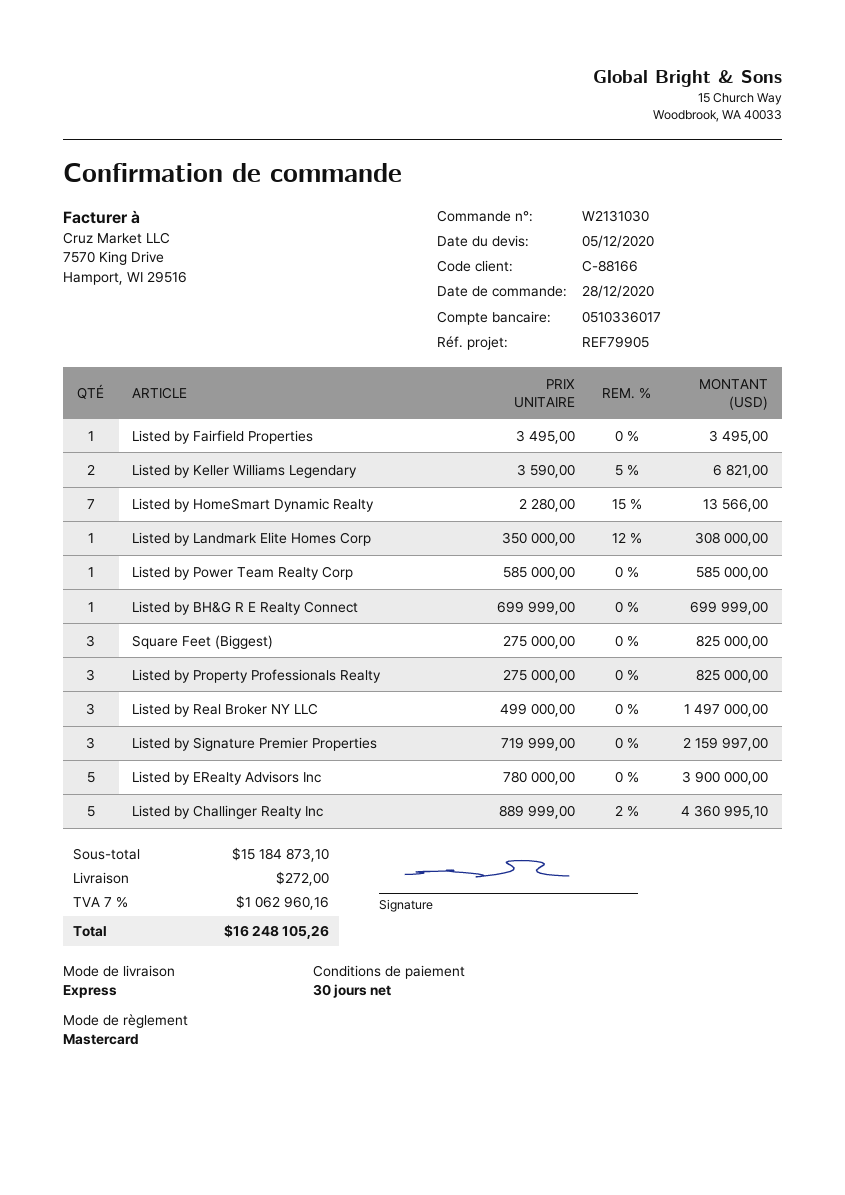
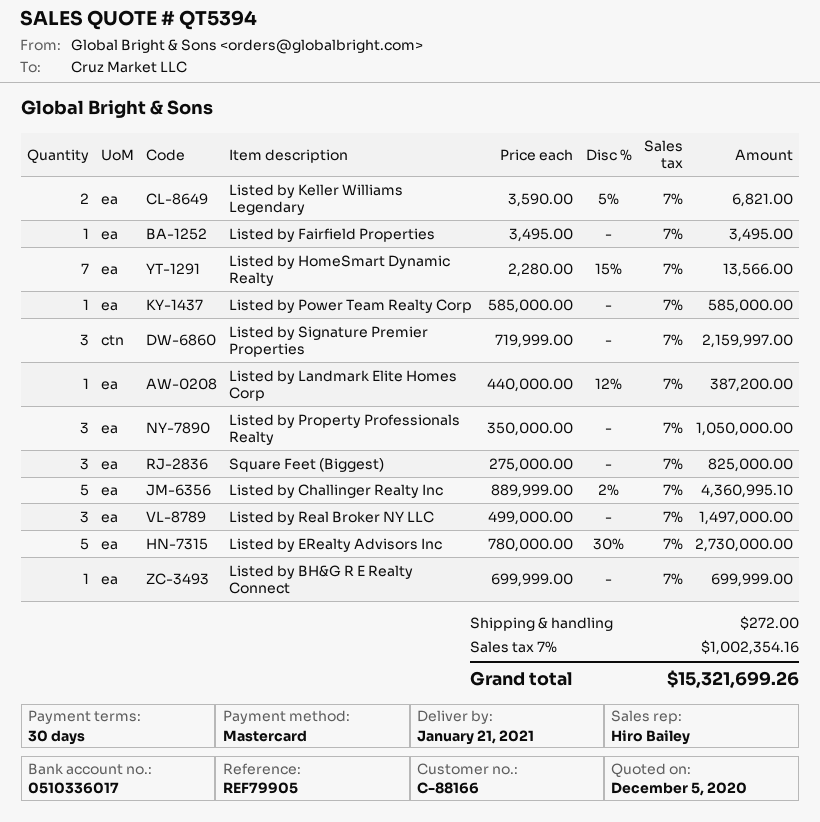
Listed by Landmark Elite Homes Corp: 1 x 350000.00 - 12% = 308000.00 -> 1 x 440000.00 - 12% = 387200.00
Listed by Property Professionals Realty: 3 x 275000.00 = 825000.00 -> 3 x 350000.00 = 1050000.00
Listed by ERealty Advisors Inc: 5 x 780000.00 = 3900000.00 -> 5 x 780000.00 - 30% = 2730000.00
tax: 7% = 1062960.16 -> 7% = 1002354.16
total: 16248105.26 -> 15321699.26

